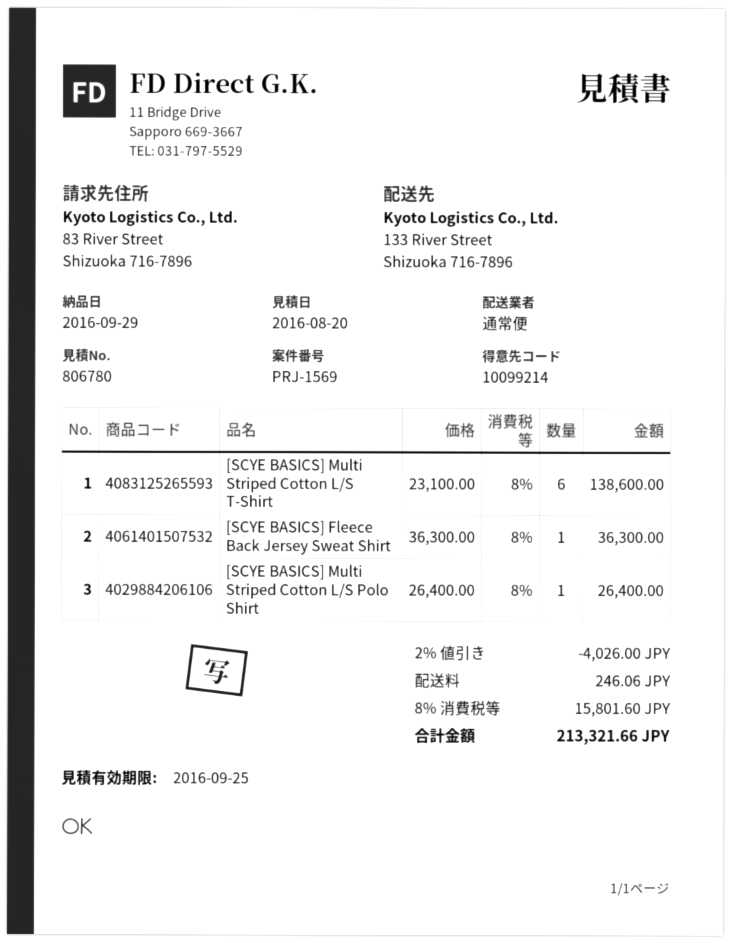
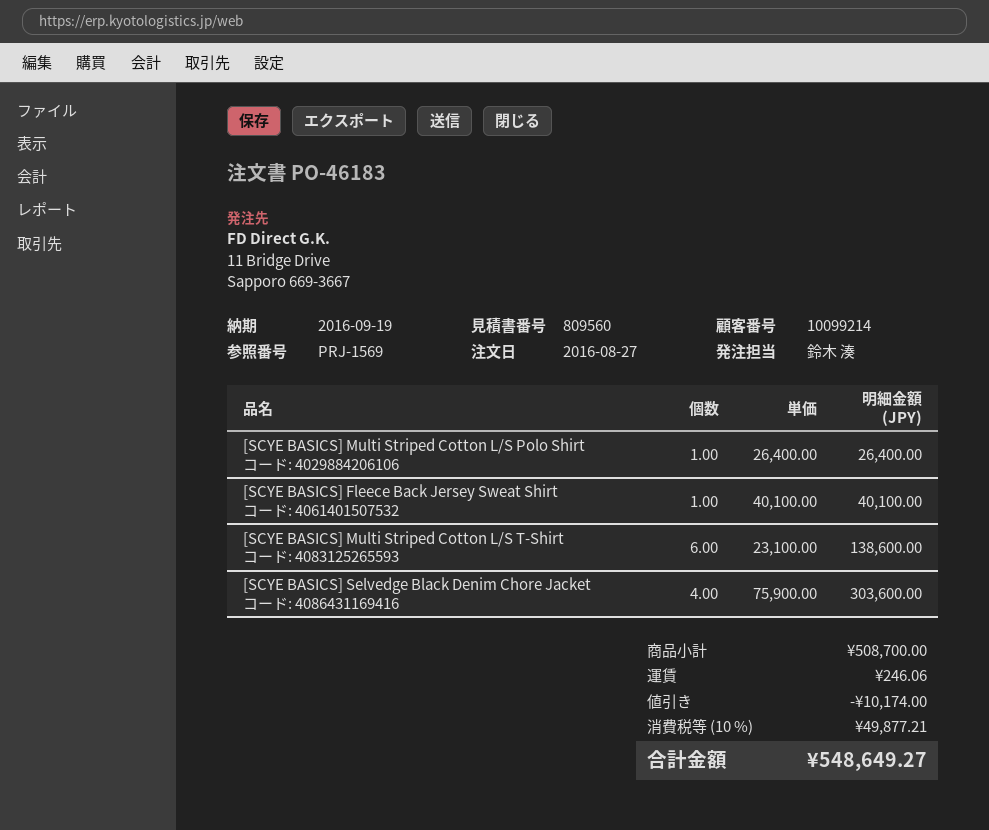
quote number: 806780 -> 809560
delivery date: 2016-09-29 -> 2016-09-19
[SCYE BASICS] Fleece Back Jersey Sweat Shirt: 1 x 36300.00 = 36300.00 -> 1 x 40100.00 = 40100.00
[SCYE BASICS] Selvedge Black Denim Chore Jacket: none -> 4 x 75900.00 = 303600.00
discount: 4026.00 -> 10174.00
tax: 8% = 15801.60 -> 10% = 49877.21
total: 213321.66 -> 548649.27

